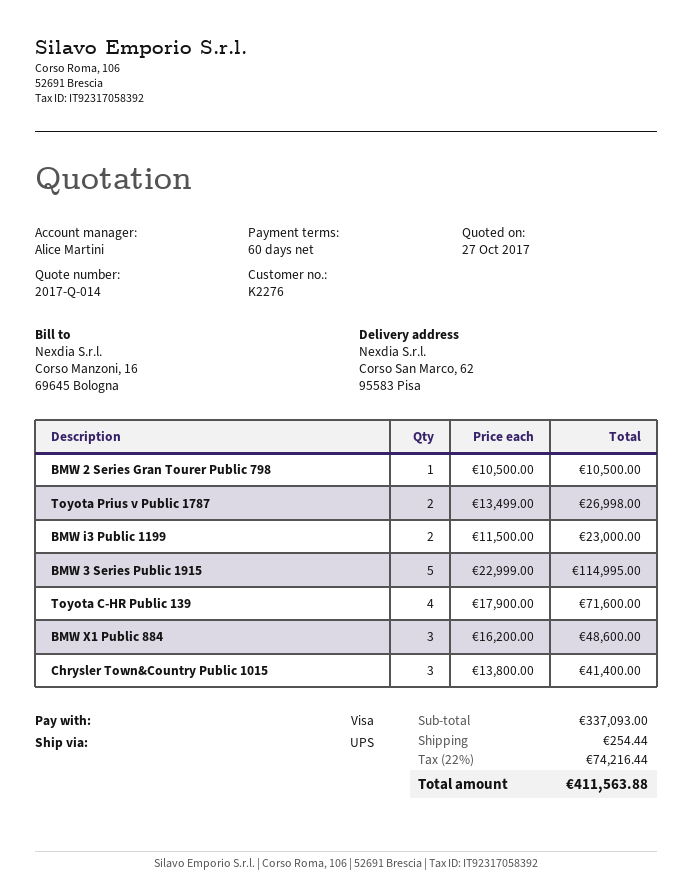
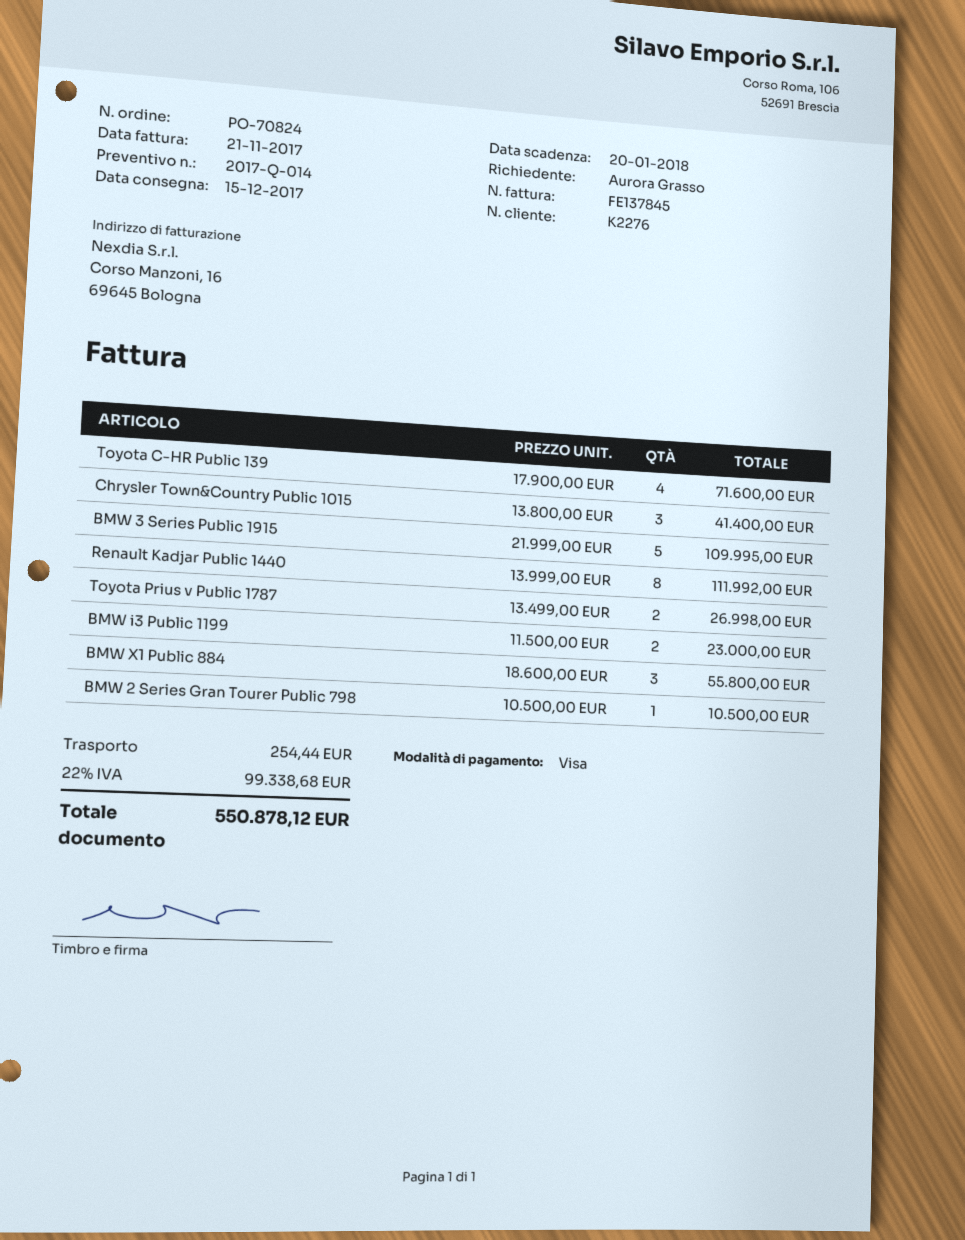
BMW 3 Series Public 1915: 5 x 22999.00 = 114995.00 -> 5 x 21999.00 = 109995.00
BMW X1 Public 884: 3 x 16200.00 = 48600.00 -> 3 x 18600.00 = 55800.00
Renault Kadjar Public 1440: none -> 8 x 13999.00 = 111992.00
tax: 22% = 74216.44 -> 22% = 99338.68
total: 411563.88 -> 550878.12

